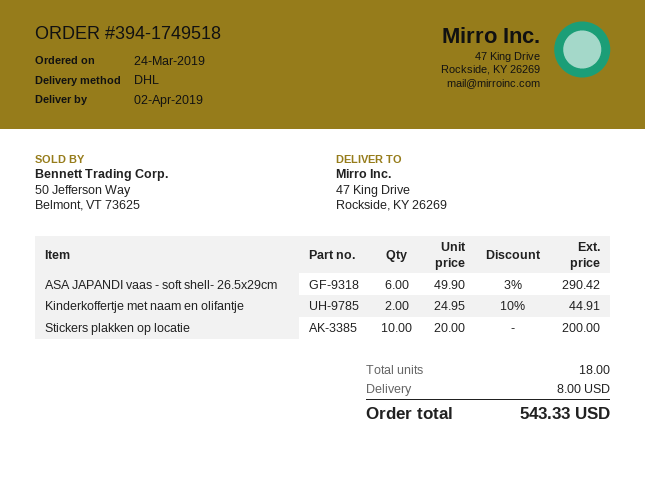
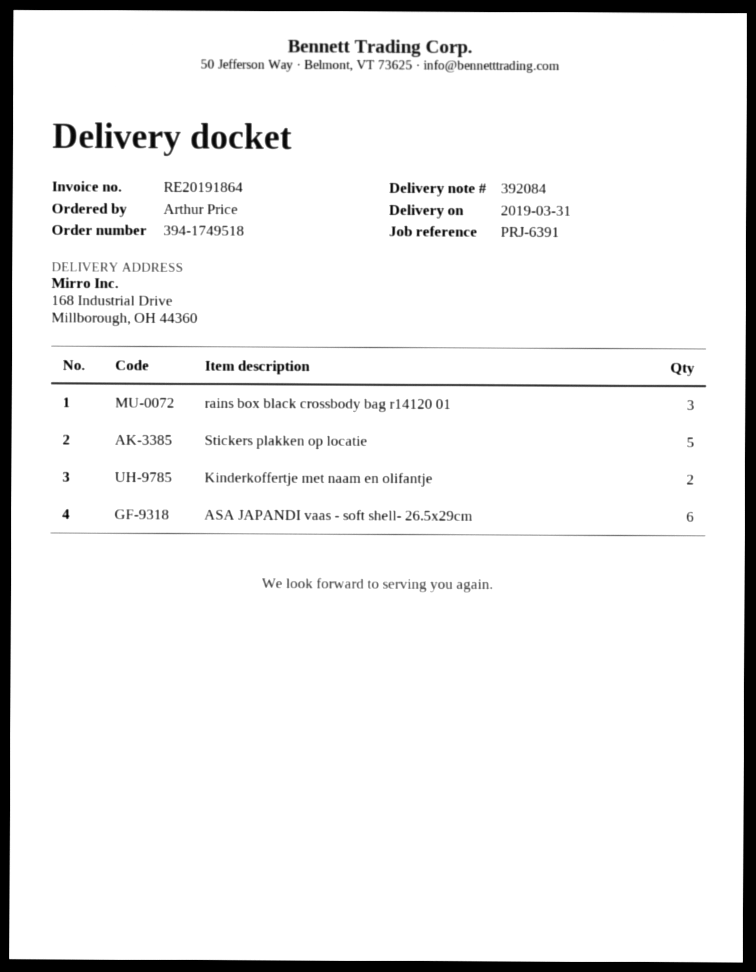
delivery date: 2019-04-02 -> 2019-03-31
ship to: 47 King Drive, Rockside, KY 26269 -> 168 Industrial Drive, Millborough, OH 44360
Stickers plakken op locatie: 10 -> 5
rains box black crossbody bag r14120 01: none -> 3

